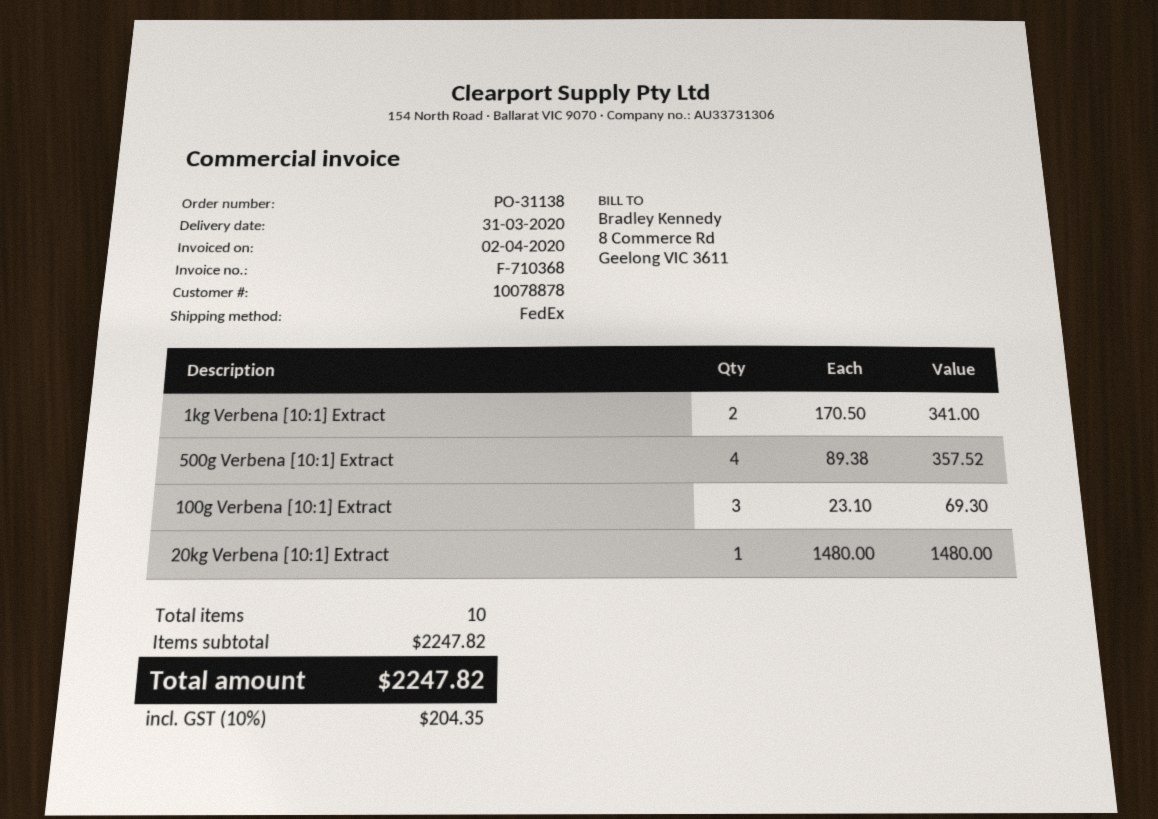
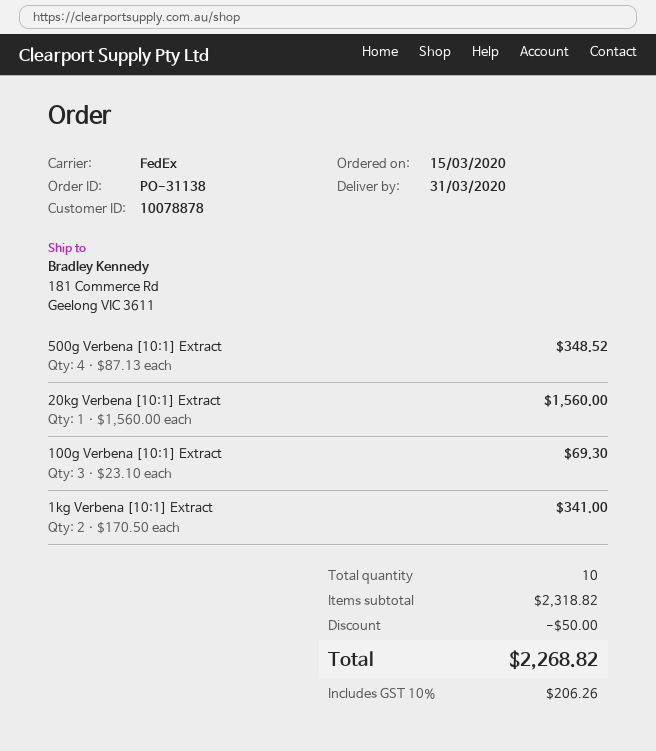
500g Verbena [10:1] Extract: 4 x 89.38 = 357.52 -> 4 x 87.13 = 348.52
20kg Verbena [10:1] Extract: 1 x 1480.00 = 1480.00 -> 1 x 1560.00 = 1560.00
subtotal: 2247.82 -> 2318.82
discount: none -> 50.00
tax: 10% = 204.35 -> 10% = 206.26
total: 2247.82 -> 2268.82

